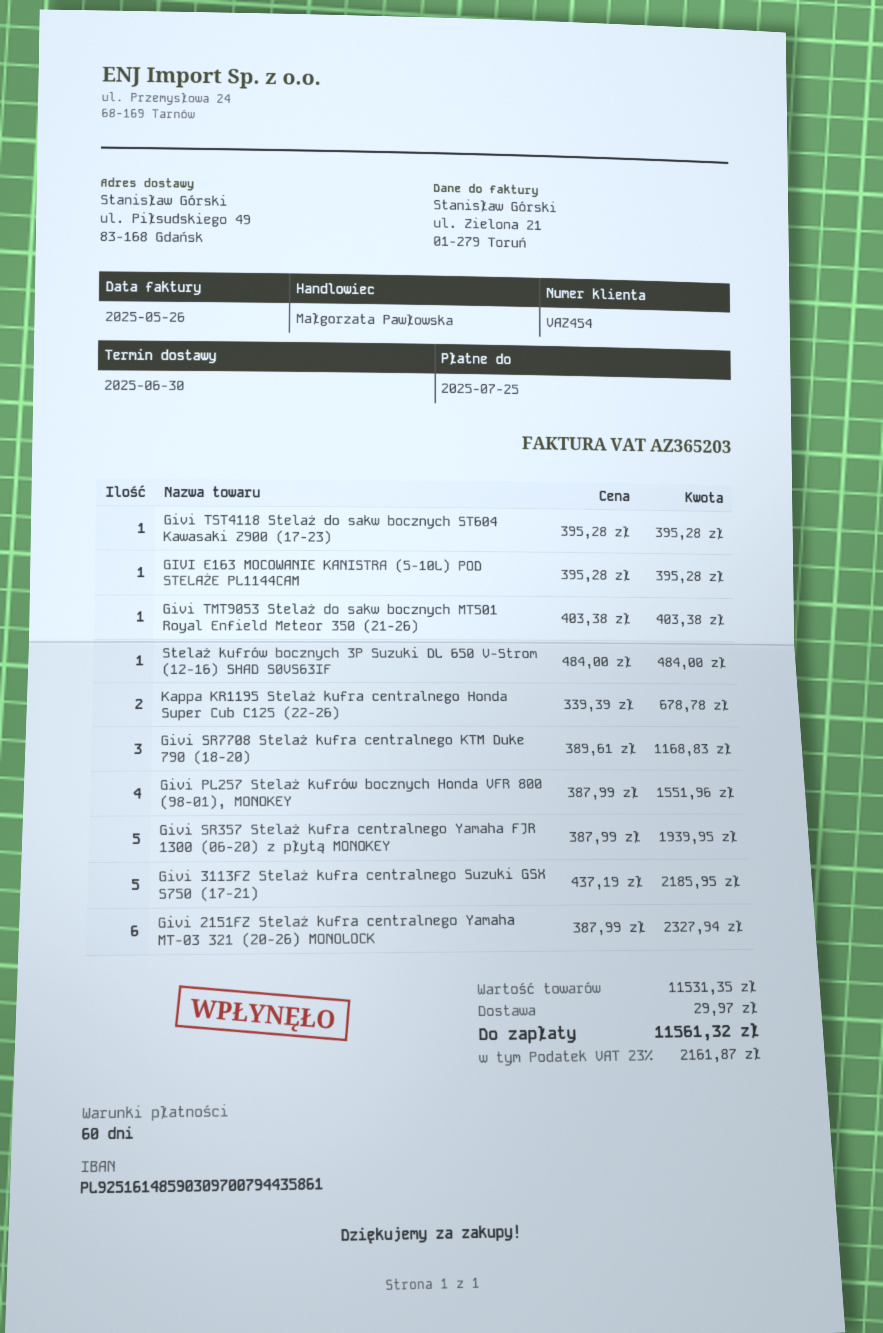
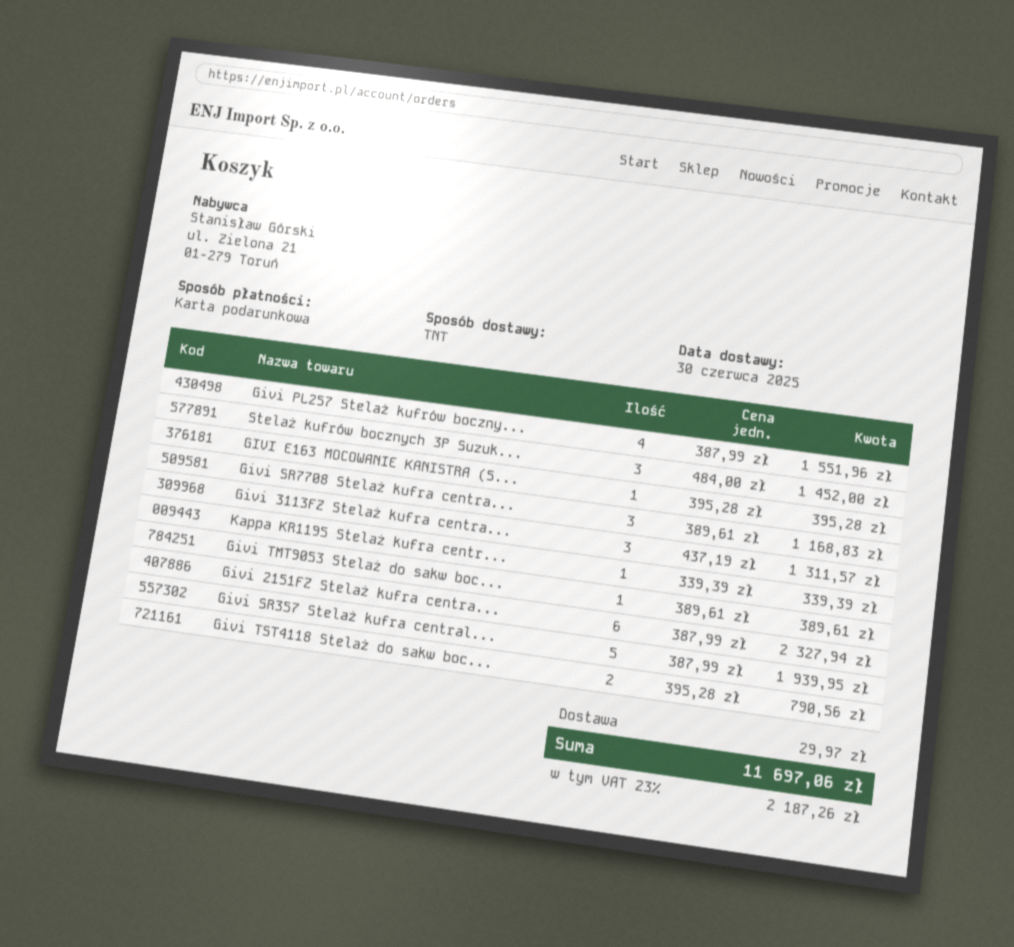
Givi TST4118 Stelaż do sakw bocznych ST604 Kawasaki Z900 (17-23): 1 x 395.28 = 395.28 -> 2 x 395.28 = 790.56
Givi TMT9053 Stelaż do sakw bocznych MT501 Royal Enfield Meteor 350 (21-26): 1 x 403.38 = 403.38 -> 1 x 389.61 = 389.61
Stelaż kufrów bocznych 3P Suzuki DL 650 V-Strom (12-16) SHAD S0VS63IF: 1 x 484.00 = 484.00 -> 3 x 484.00 = 1452.00
Kappa KR1195 Stelaż kufra centralnego Honda Super Cub C125 (22-26): 2 x 339.39 = 678.78 -> 1 x 339.39 = 339.39
Givi 3113FZ Stelaż kufra centralnego Suzuki GSX S750 (17-21): 5 x 437.19 = 2185.95 -> 3 x 437.19 = 1311.57
tax: 23% = 2161.87 -> 23% = 2187.26
total: 11561.32 -> 11697.06

